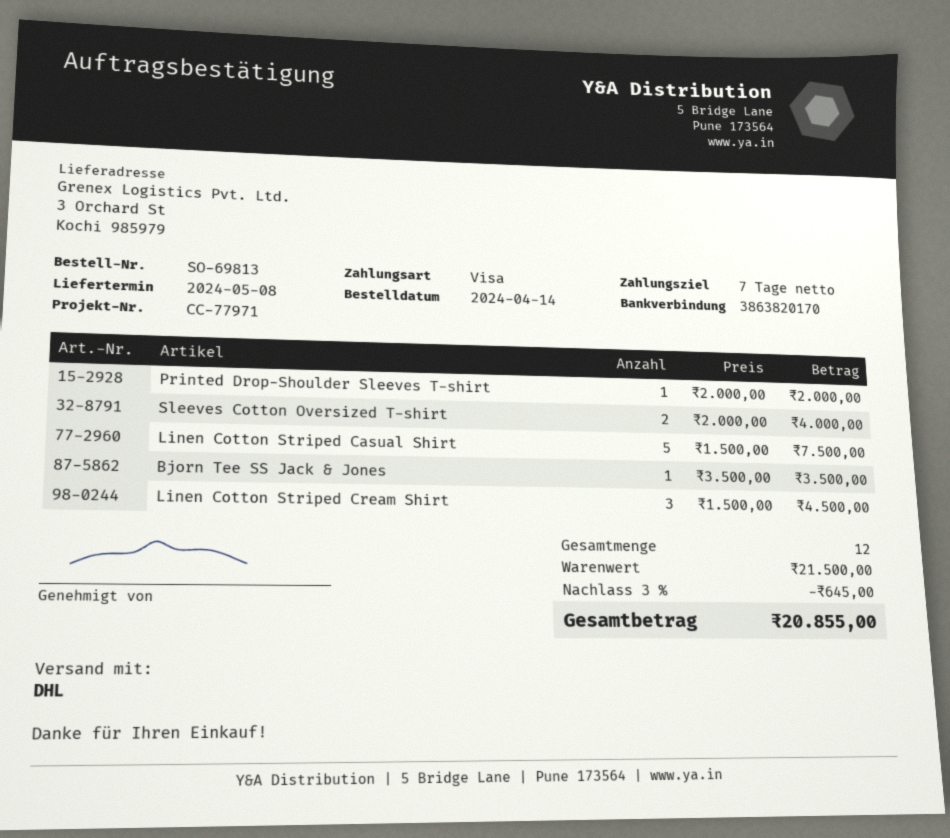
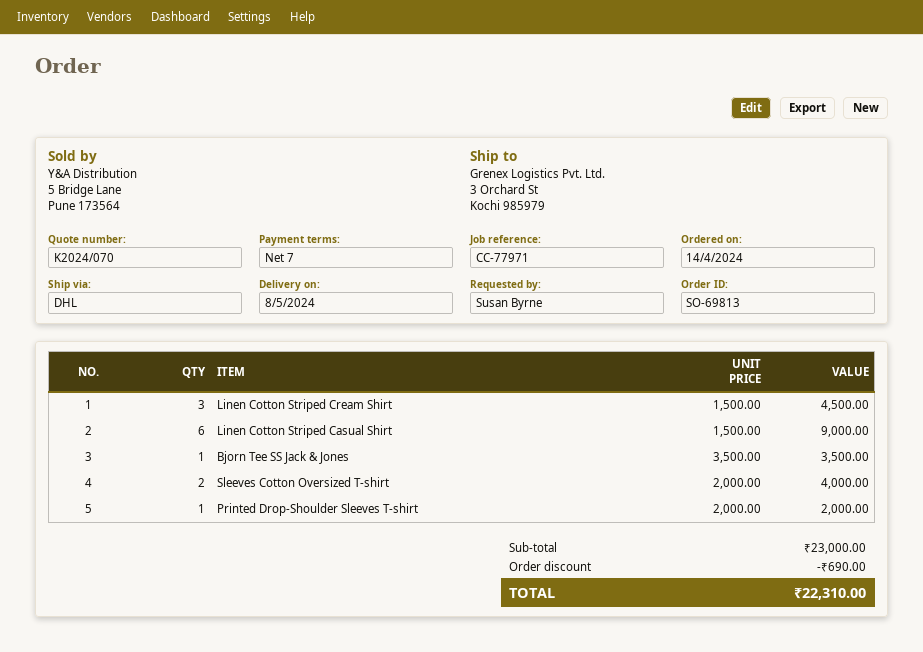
Linen Cotton Striped Casual Shirt: 5 x 1500.00 = 7500.00 -> 6 x 1500.00 = 9000.00
subtotal: 21500.00 -> 23000.00
discount: 645.00 -> 690.00
total: 20855.00 -> 22310.00

